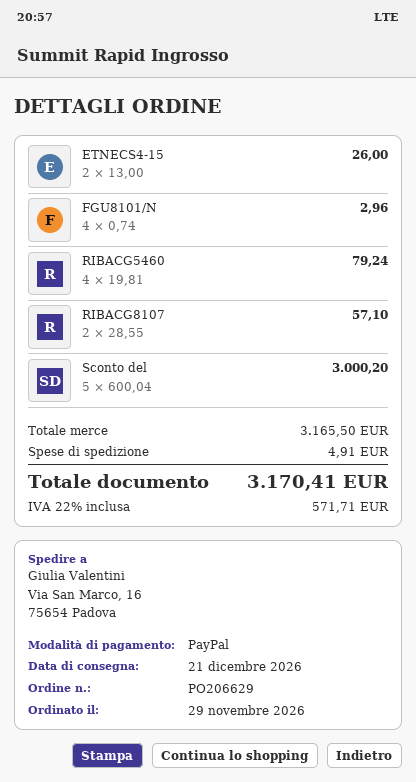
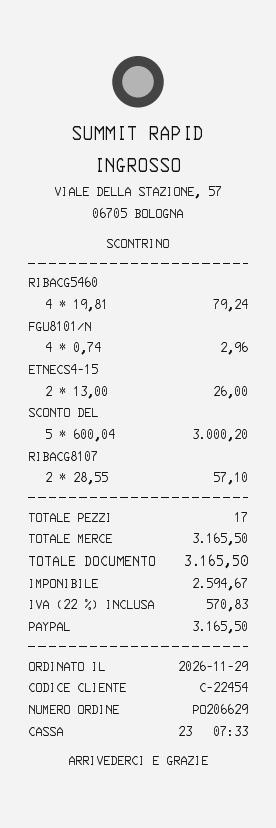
shipping: 4.91 -> none
tax: 22% = 571.71 -> 22% = 570.83
total: 3170.41 -> 3165.50

